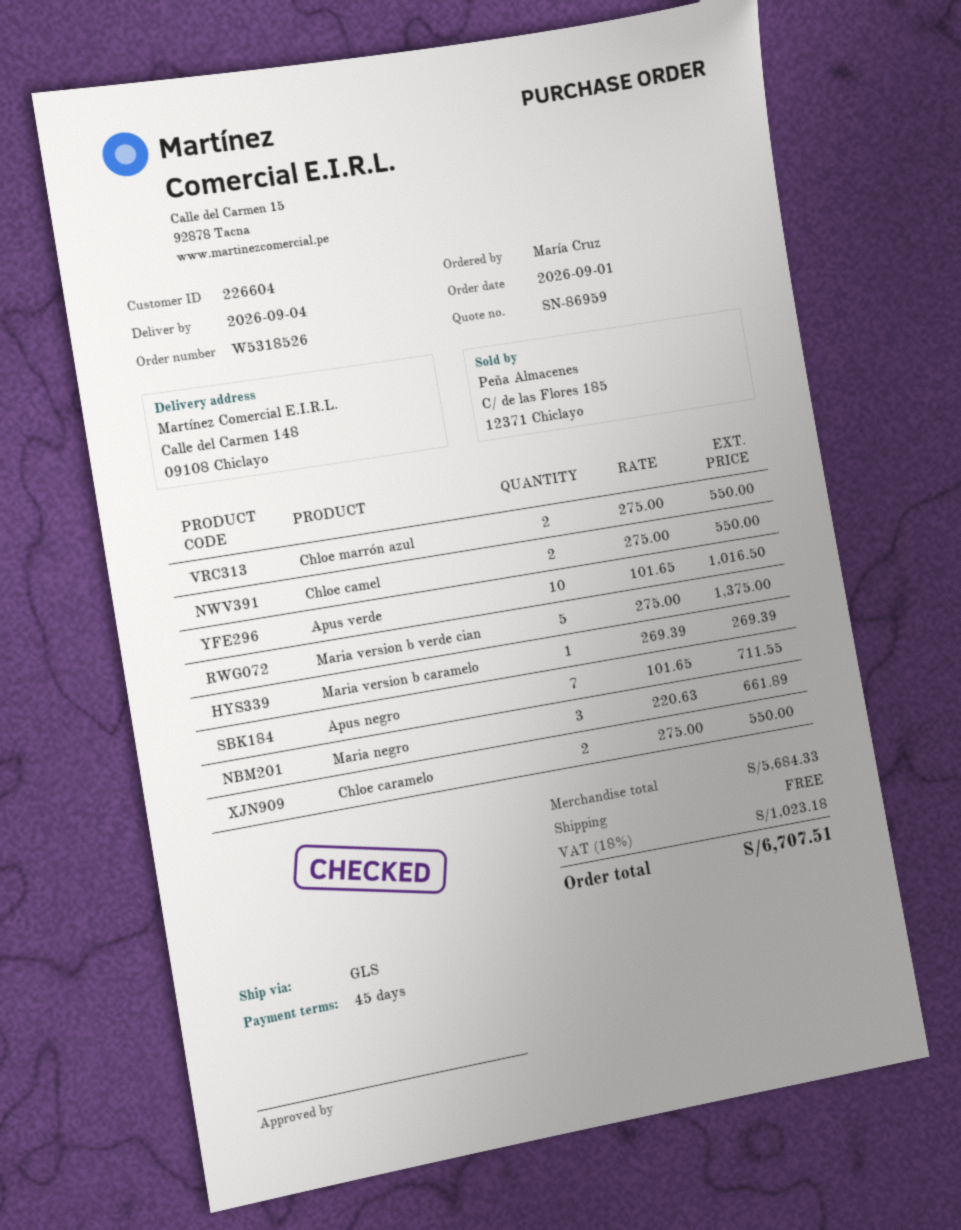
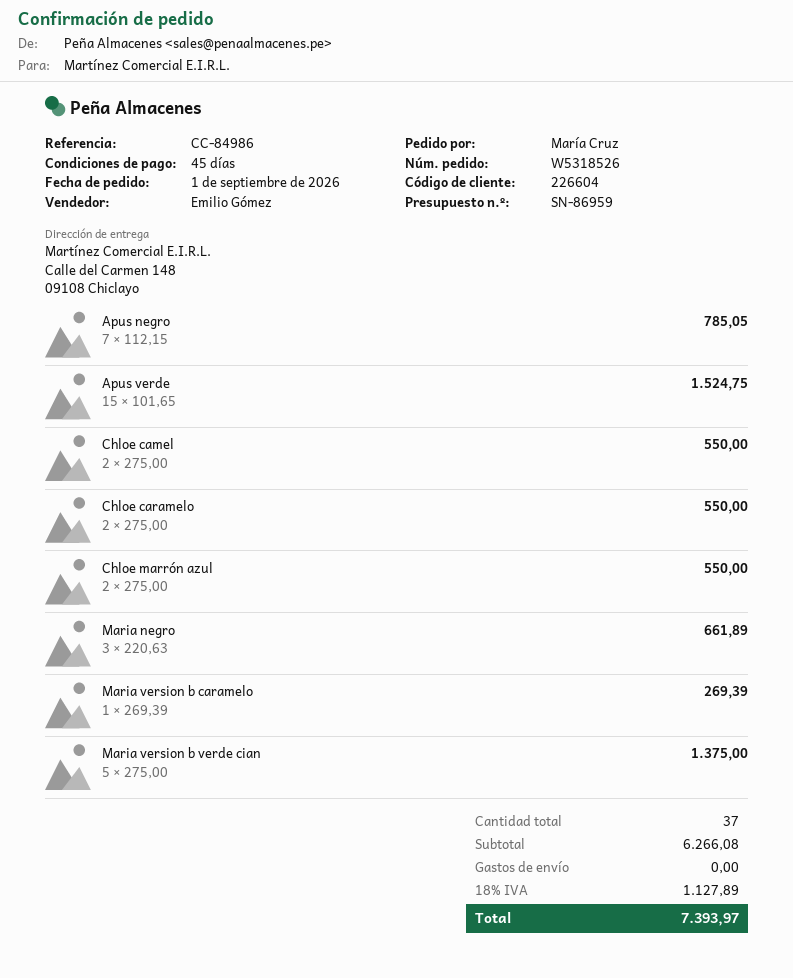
Apus verde: 10 x 101.65 = 1016.50 -> 15 x 101.65 = 1524.75
Apus negro: 7 x 101.65 = 711.55 -> 7 x 112.15 = 785.05
subtotal: 5684.33 -> 6266.08
tax: 18% = 1023.18 -> 18% = 1127.89
total: 6707.51 -> 7393.97

